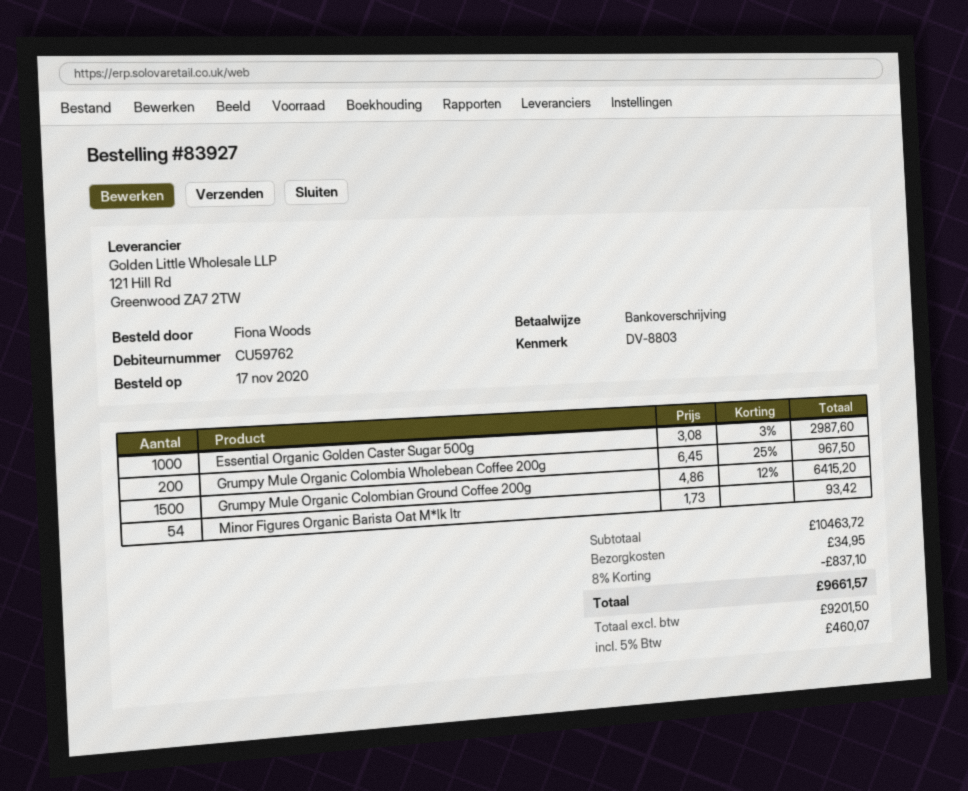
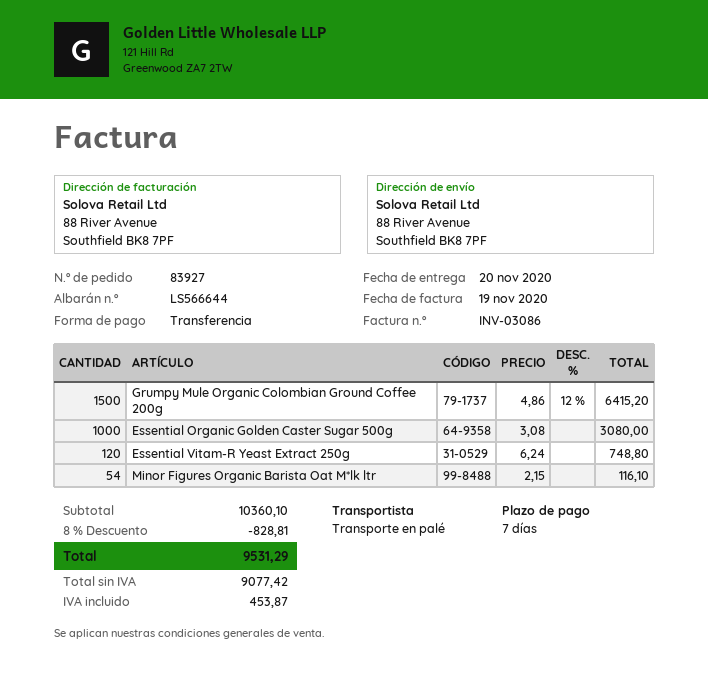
Essential Organic Golden Caster Sugar 500g: 1000 x 3.08 - 3% = 2987.60 -> 1000 x 3.08 = 3080.00
Grumpy Mule Organic Colombia Wholebean Coffee 200g: 200 x 6.45 - 25% = 967.50 -> none
Minor Figures Organic Barista Oat M*lk ltr: 54 x 1.73 = 93.42 -> 54 x 2.15 = 116.10
Essential Vitam-R Yeast Extract 250g: none -> 120 x 6.24 = 748.80
subtotal: 10463.72 -> 10360.10
discount: 8% = 837.10 -> 8% = 828.81
shipping: 34.95 -> none
net: 9201.50 -> 9077.42
tax: 460.07 -> 453.87
total: 9661.57 -> 9531.29

